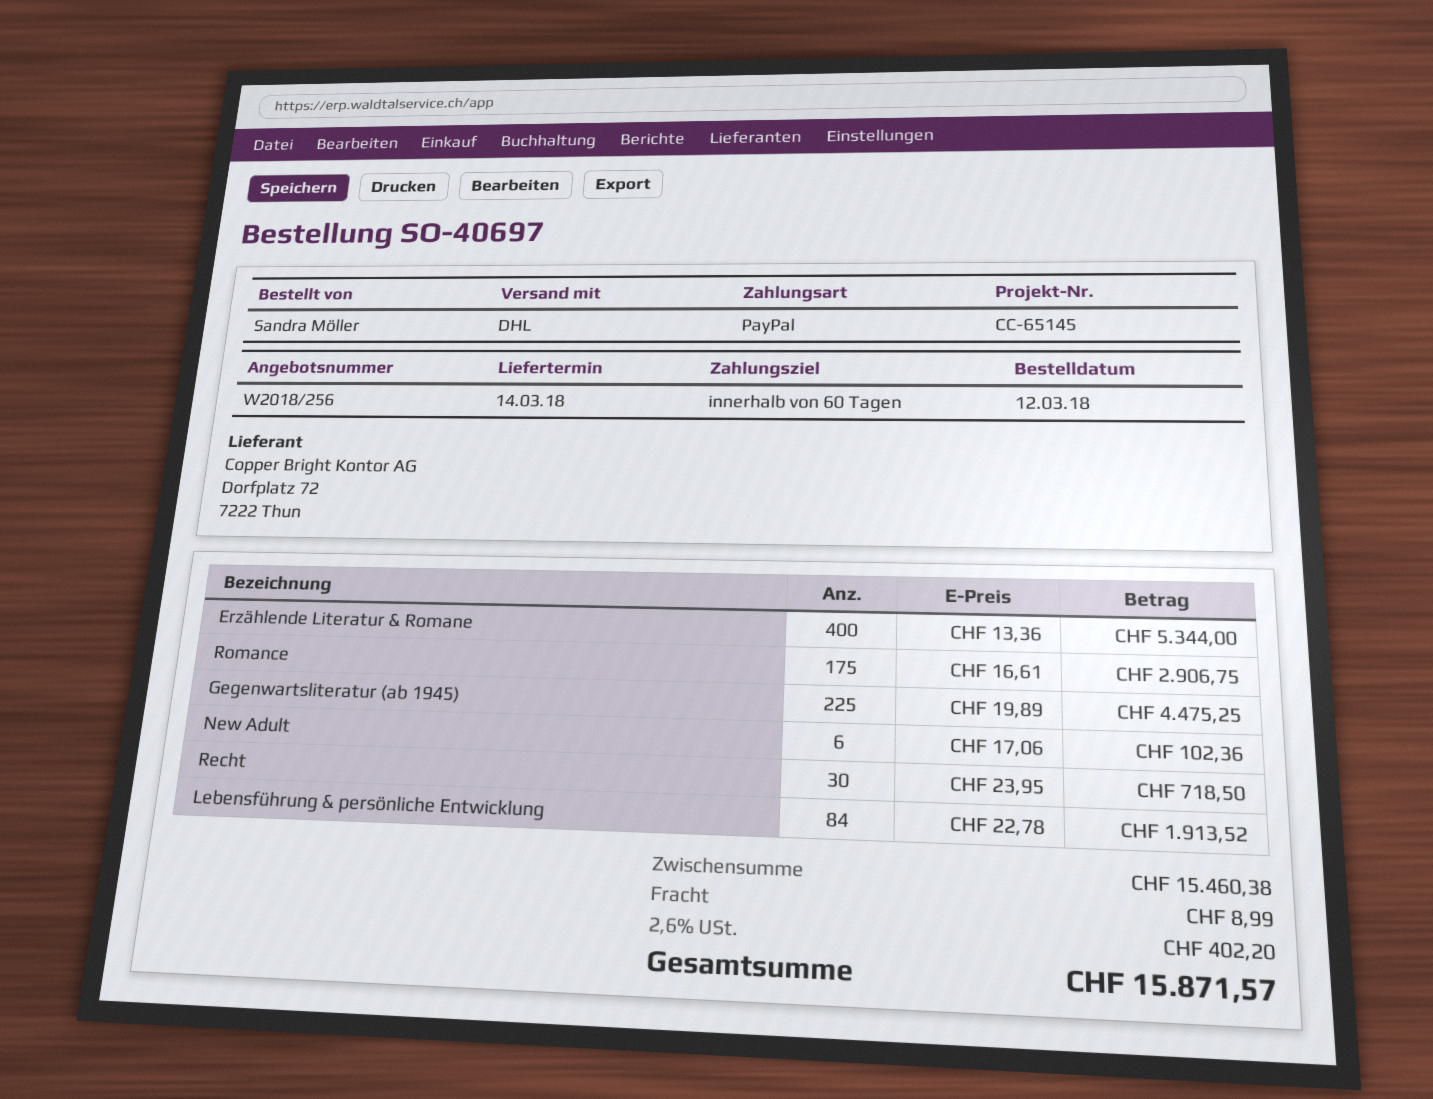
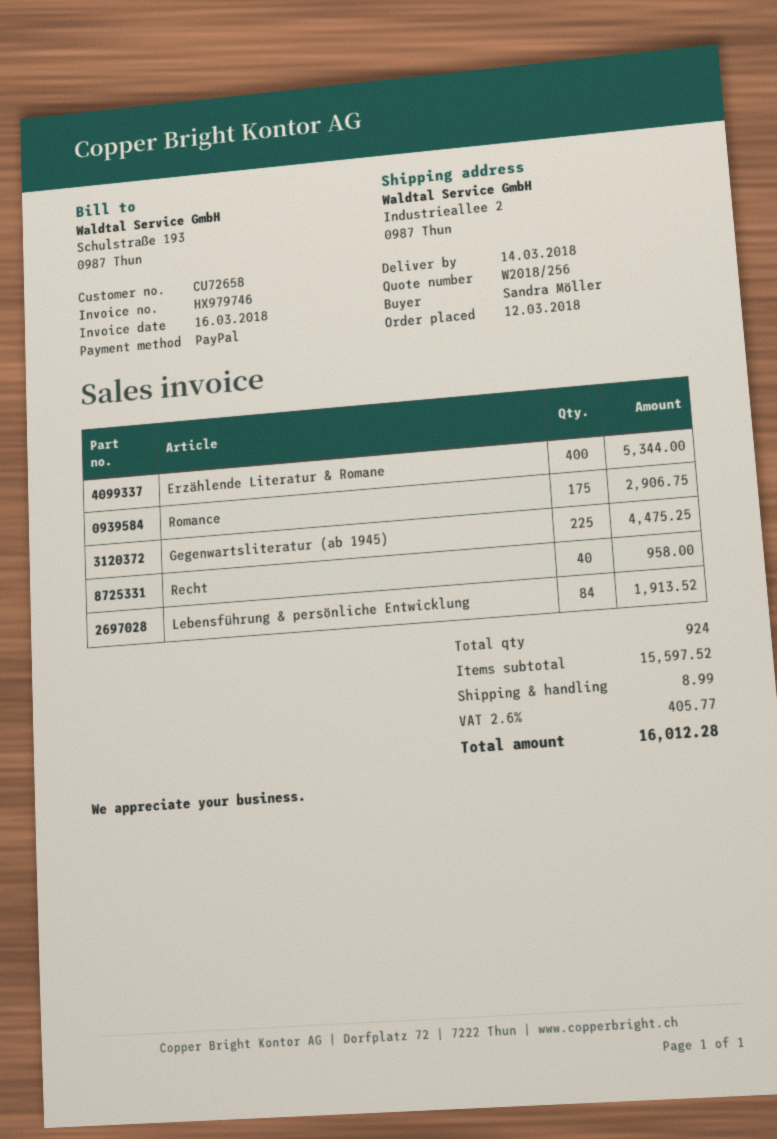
New Adult: 6 for 102.36 -> none
Recht: 30 for 718.50 -> 40 for 958.00
subtotal: 15460.38 -> 15597.52
tax: 2.6% = 402.20 -> 2.6% = 405.77
total: 15871.57 -> 16012.28

